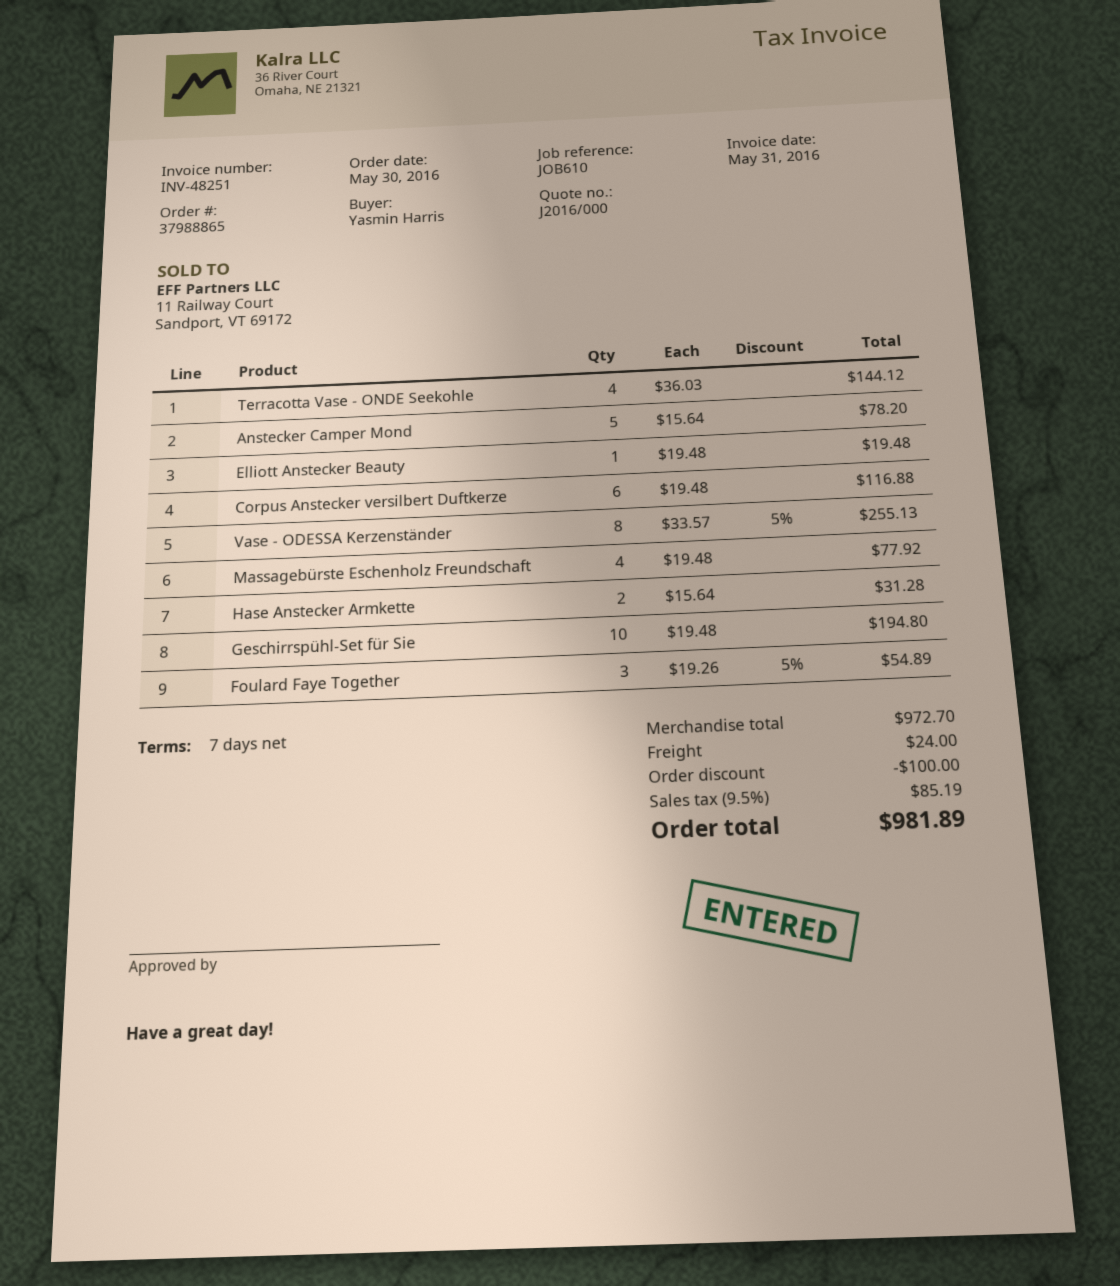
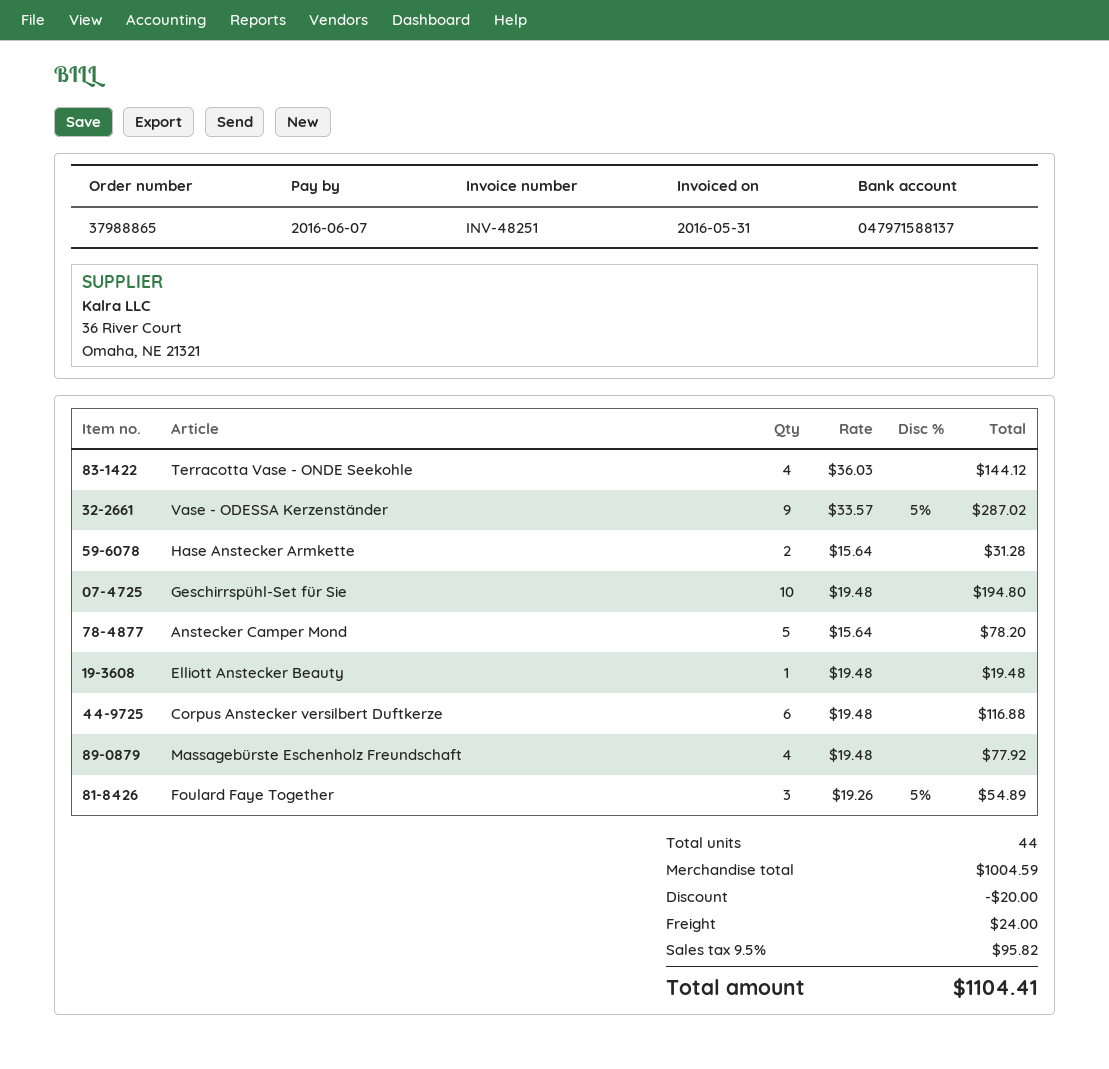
Vase - ODESSA Kerzenständer: 8 x 33.57 - 5% = 255.13 -> 9 x 33.57 - 5% = 287.02
subtotal: 972.70 -> 1004.59
discount: 100.00 -> 20.00
tax: 9.5% = 85.19 -> 9.5% = 95.82
total: 981.89 -> 1104.41

